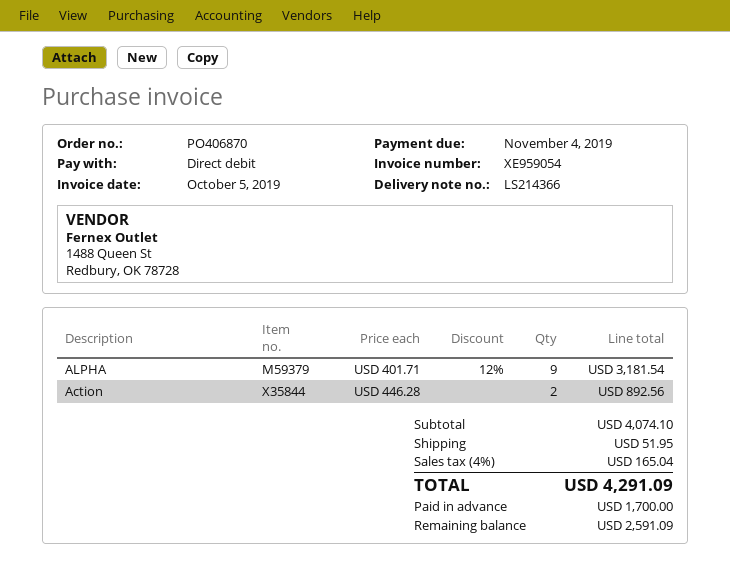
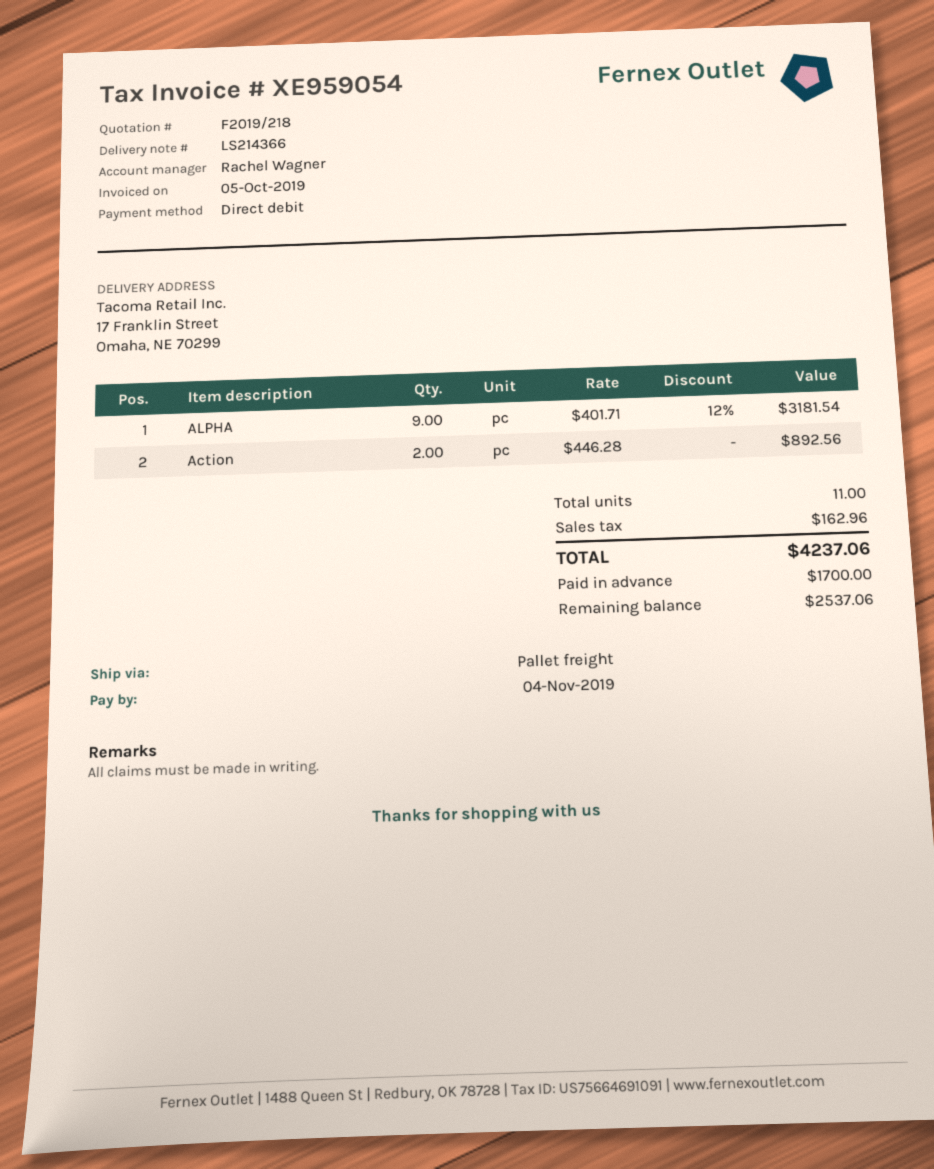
shipping: 51.95 -> none
tax: 165.04 -> 162.96
total: 4291.09 -> 4237.06
balance: 2591.09 -> 2537.06

